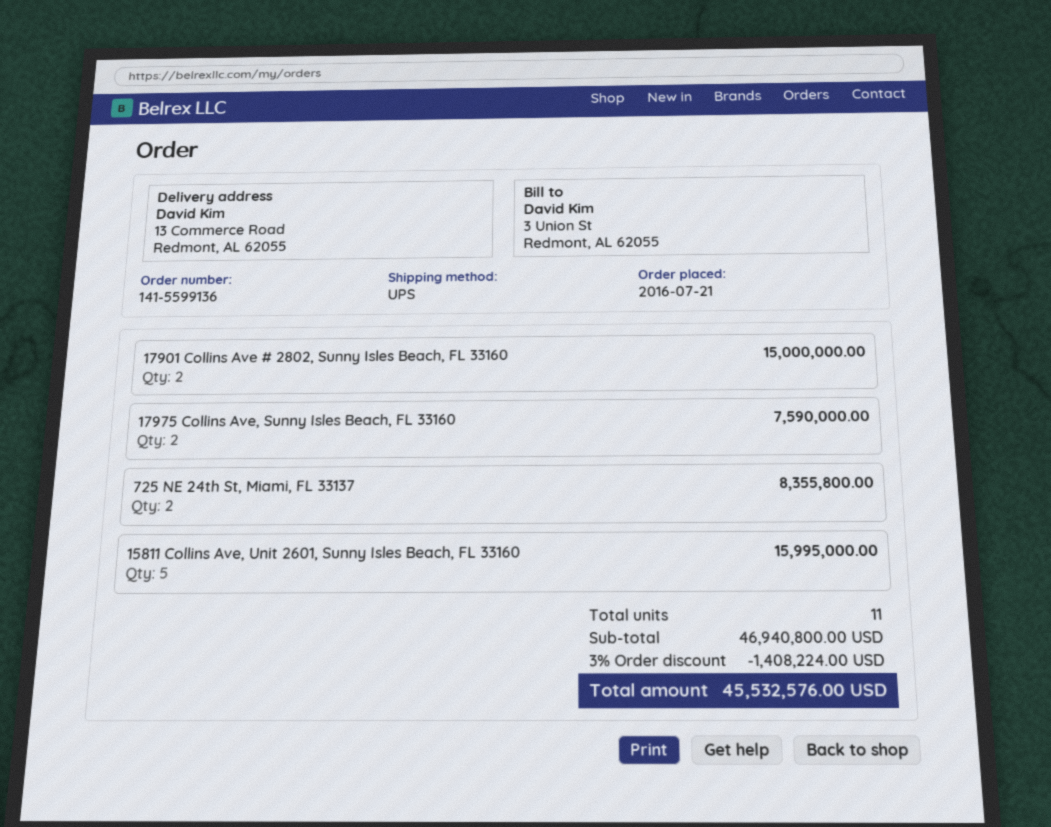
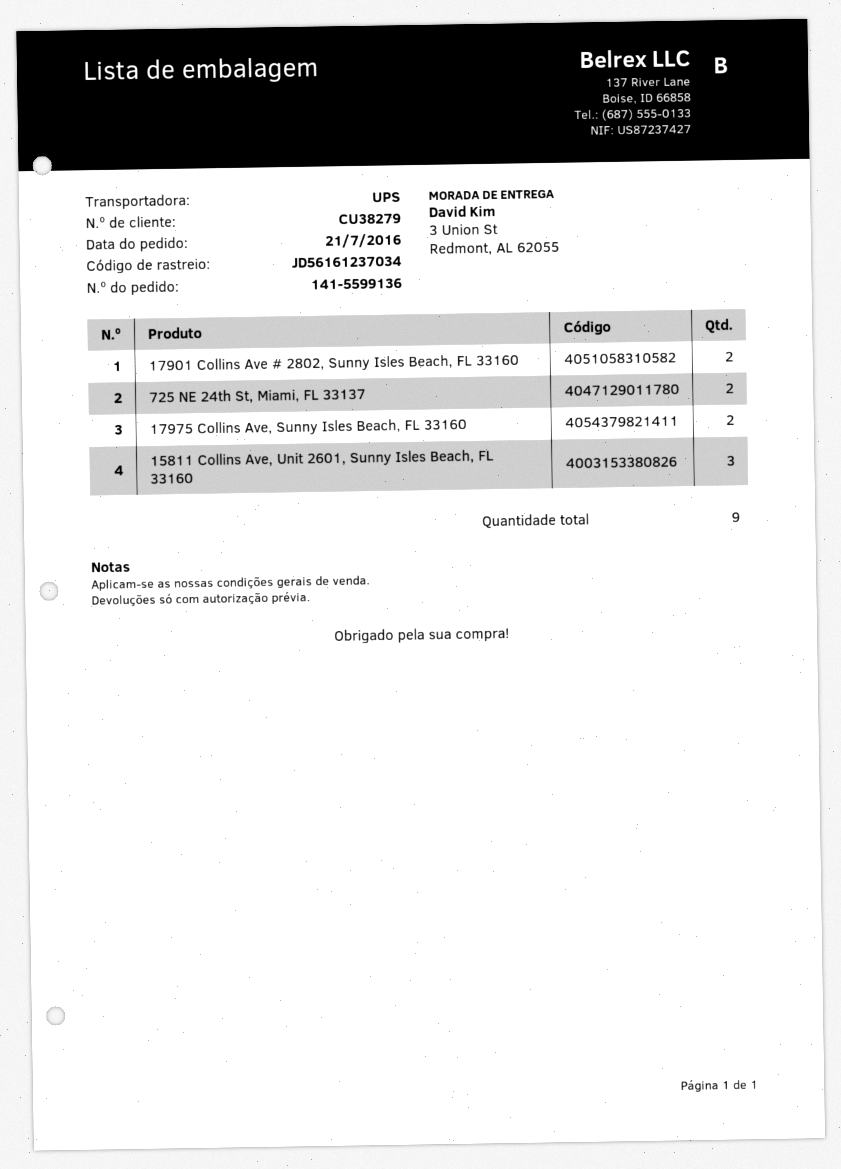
ship to: 13 Commerce Road, Redmont, AL 62055 -> 3 Union St, Redmont, AL 62055
15811 Collins Ave, Unit 2601, Sunny Isles Beach, FL 33160: 5 -> 3
total quantity: 11 -> 9

